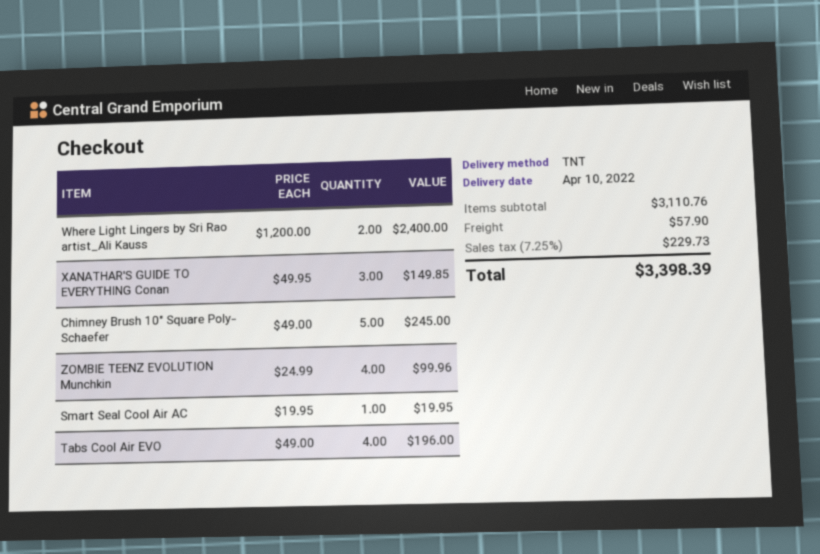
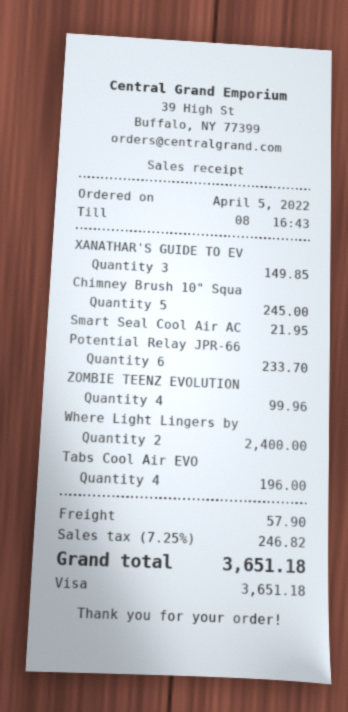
Smart Seal Cool Air AC: 1 for 19.95 -> 1 for 21.95
Potential Relay JPR-66: none -> 6 for 233.70
tax: 7.25% = 229.73 -> 7.25% = 246.82
total: 3398.39 -> 3651.18

